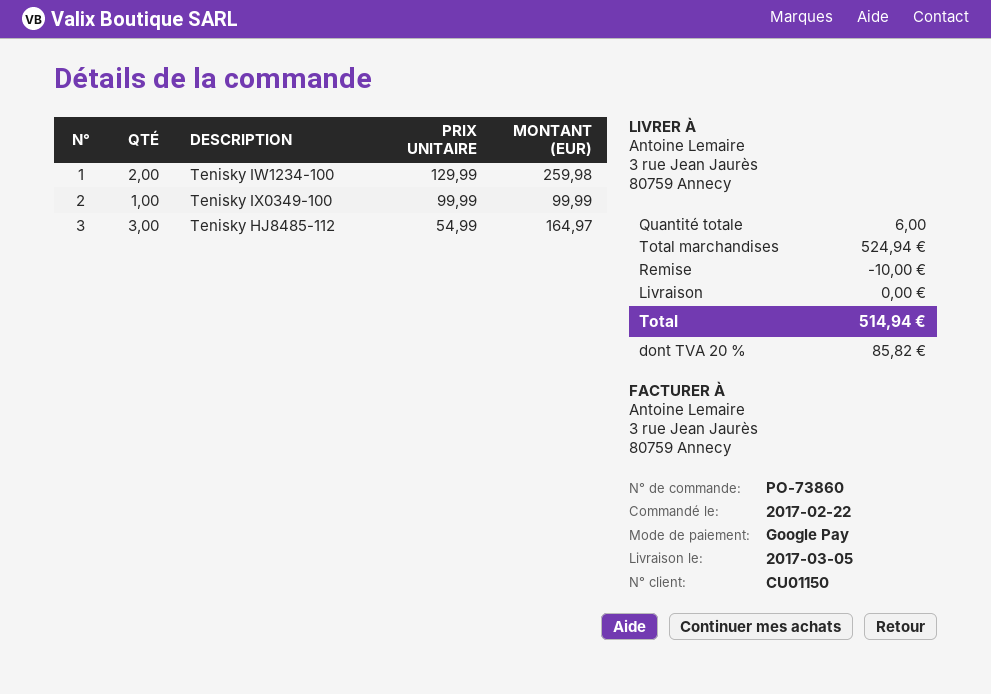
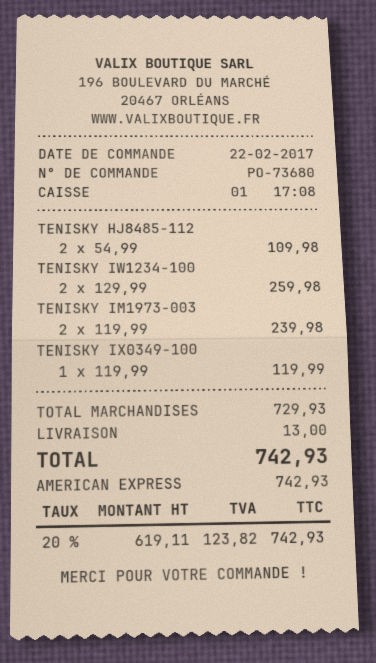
order number: PO-73860 -> PO-73680
payment method: Google Pay -> American Express
Tenisky IX0349-100: 1 x 99.99 = 99.99 -> 1 x 119.99 = 119.99
Tenisky HJ8485-112: 3 x 54.99 = 164.97 -> 2 x 54.99 = 109.98
TENISKY IM1973-003: none -> 2 x 119.99 = 239.98
subtotal: 524.94 -> 729.93
discount: 10.00 -> none
shipping: 0.00 -> 13.00
tax: 20% = 85.82 -> 20% = 123.82
total: 514.94 -> 742.93

